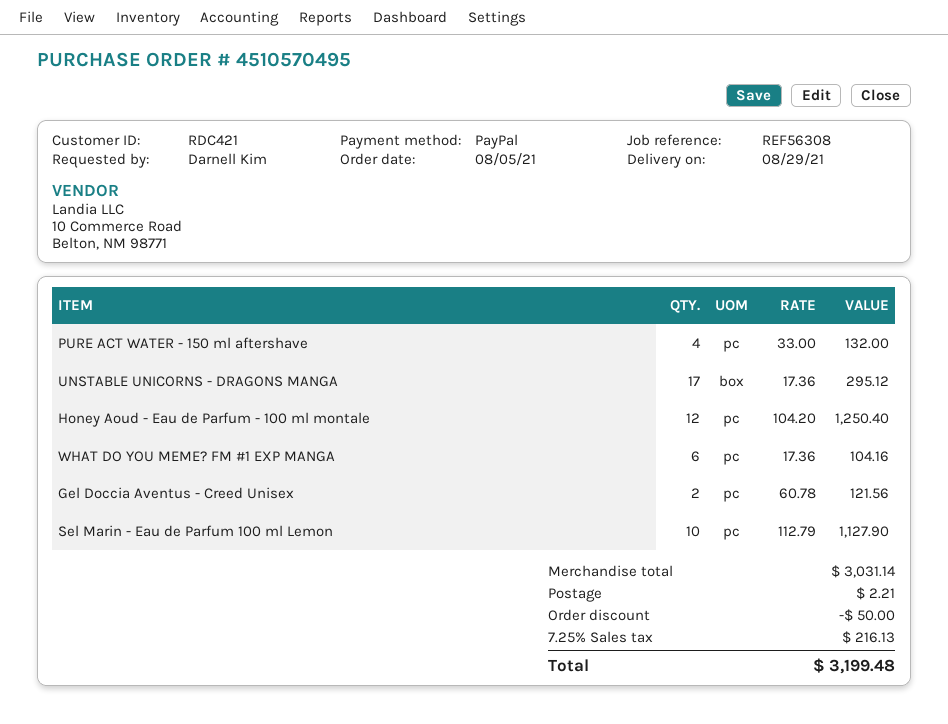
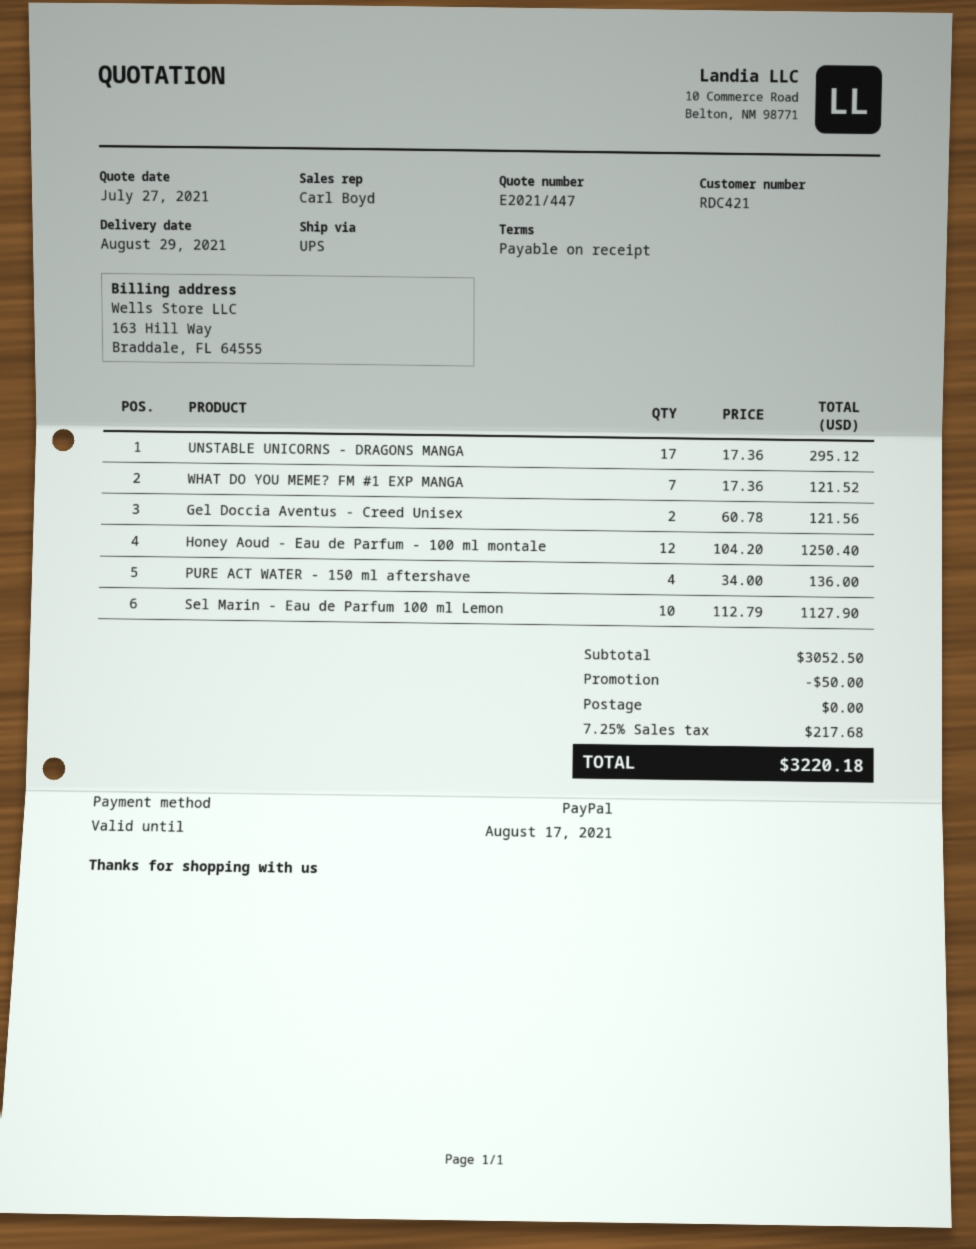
PURE ACT WATER - 150 ml aftershave: 4 x 33.00 = 132.00 -> 4 x 34.00 = 136.00
WHAT DO YOU MEME? FM #1 EXP MANGA: 6 x 17.36 = 104.16 -> 7 x 17.36 = 121.52
subtotal: 3031.14 -> 3052.50
shipping: 2.21 -> 0.00
tax: 7.25% = 216.13 -> 7.25% = 217.68
total: 3199.48 -> 3220.18

